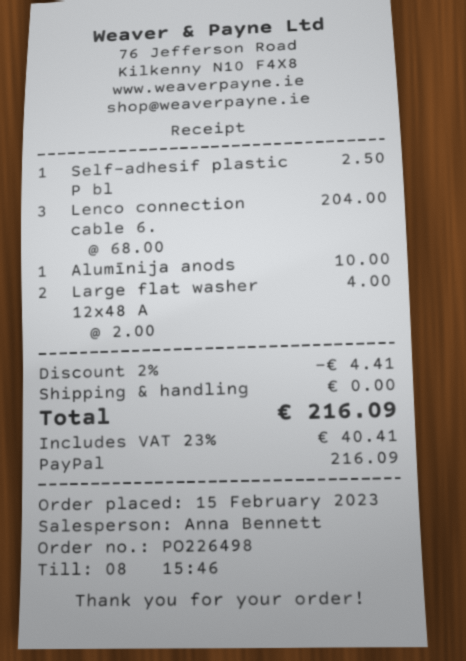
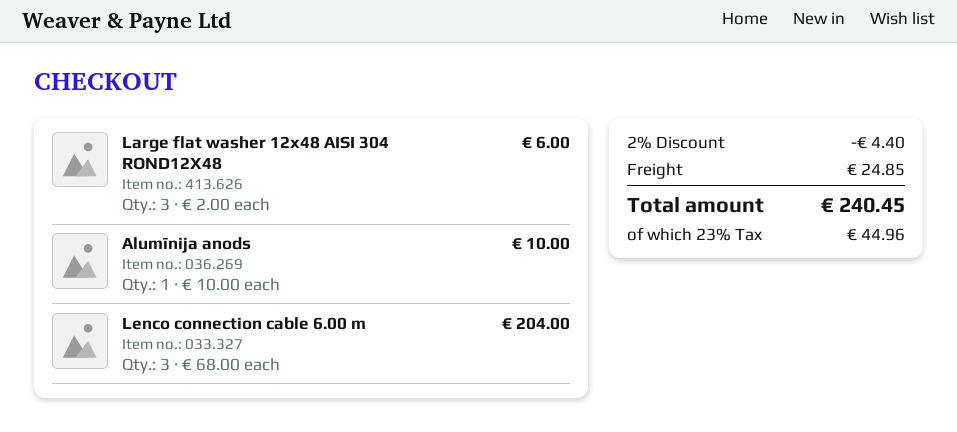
Self-adhesif plastic P bl: 1 x 2.50 = 2.50 -> none
Large flat washer 12x48 A: 2 x 2.00 = 4.00 -> 3 x 2.00 = 6.00
discount: 2% = 4.41 -> 2% = 4.40
shipping: 0.00 -> 24.85
tax: 23% = 40.41 -> 23% = 44.96
total: 216.09 -> 240.45

